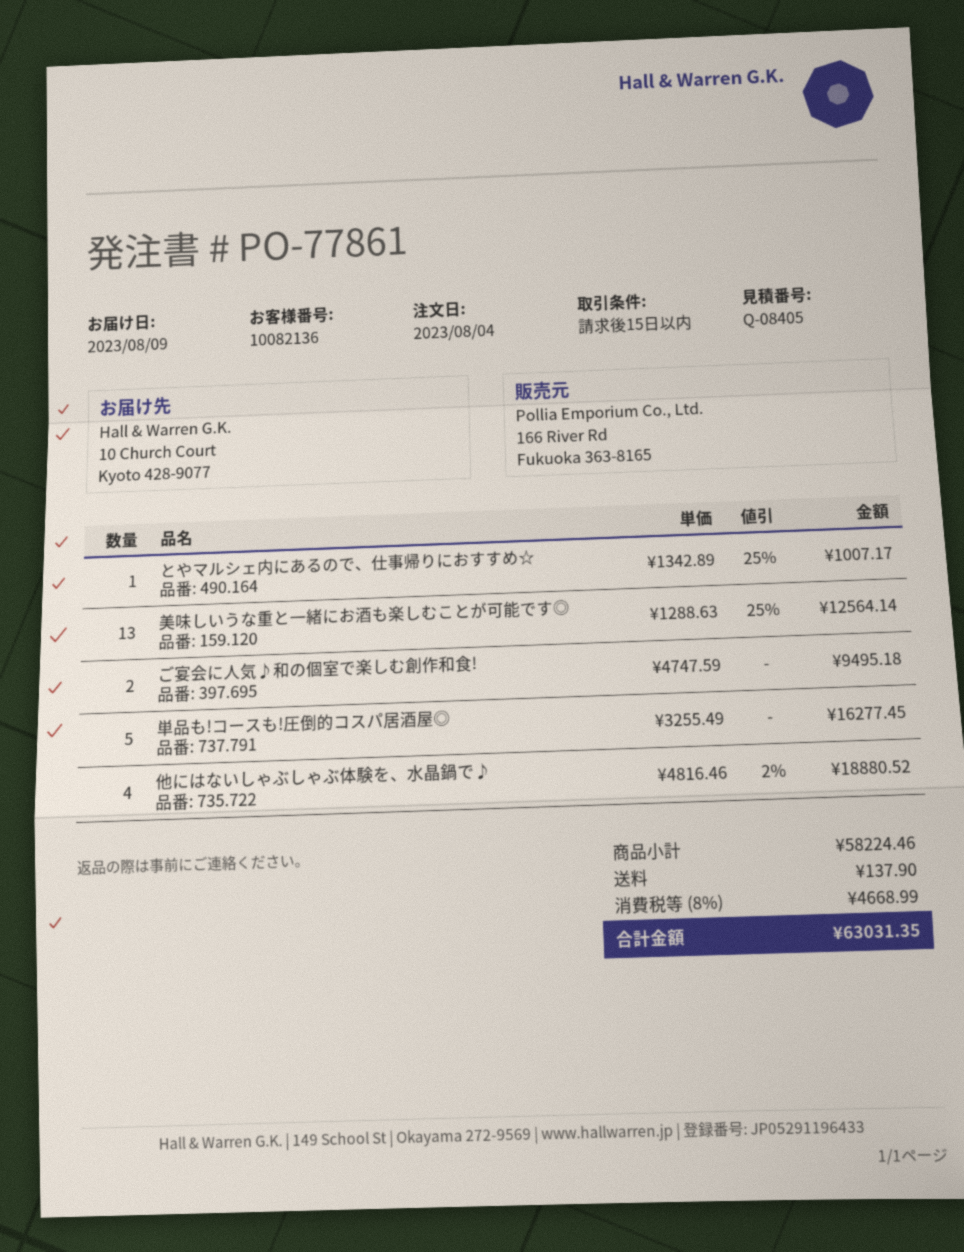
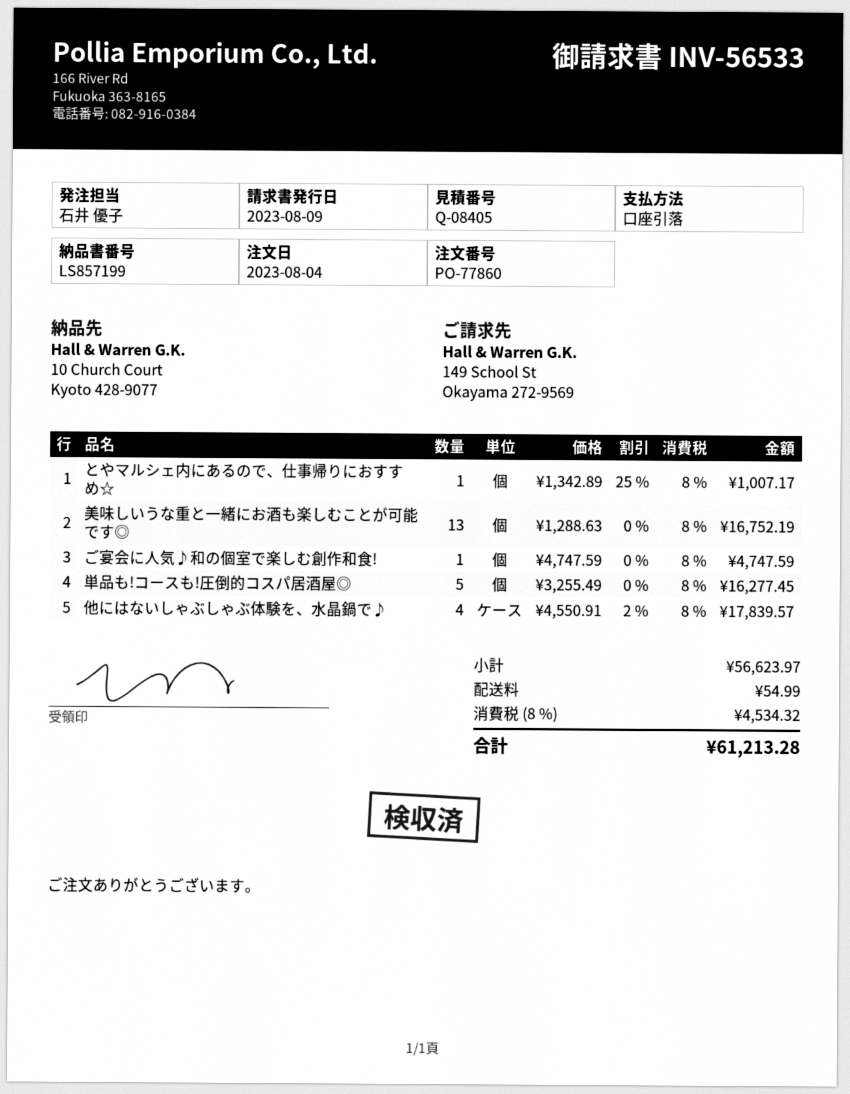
order number: PO-77861 -> PO-77860
美味しいうな重と一緒にお酒も楽しむことが可能です◎: 13 x 1288.63 - 25% = 12564.14 -> 13 x 1288.63 = 16752.19
ご宴会に人気♪和の個室で楽しむ創作和食!: 2 x 4747.59 = 9495.18 -> 1 x 4747.59 = 4747.59
他にはないしゃぶしゃぶ体験を、水晶鍋で♪: 4 x 4816.46 - 2% = 18880.52 -> 4 x 4550.91 - 2% = 17839.57
subtotal: 58224.46 -> 56623.97
shipping: 137.90 -> 54.99
tax: 8% = 4668.99 -> 8% = 4534.32
total: 63031.35 -> 61213.28

